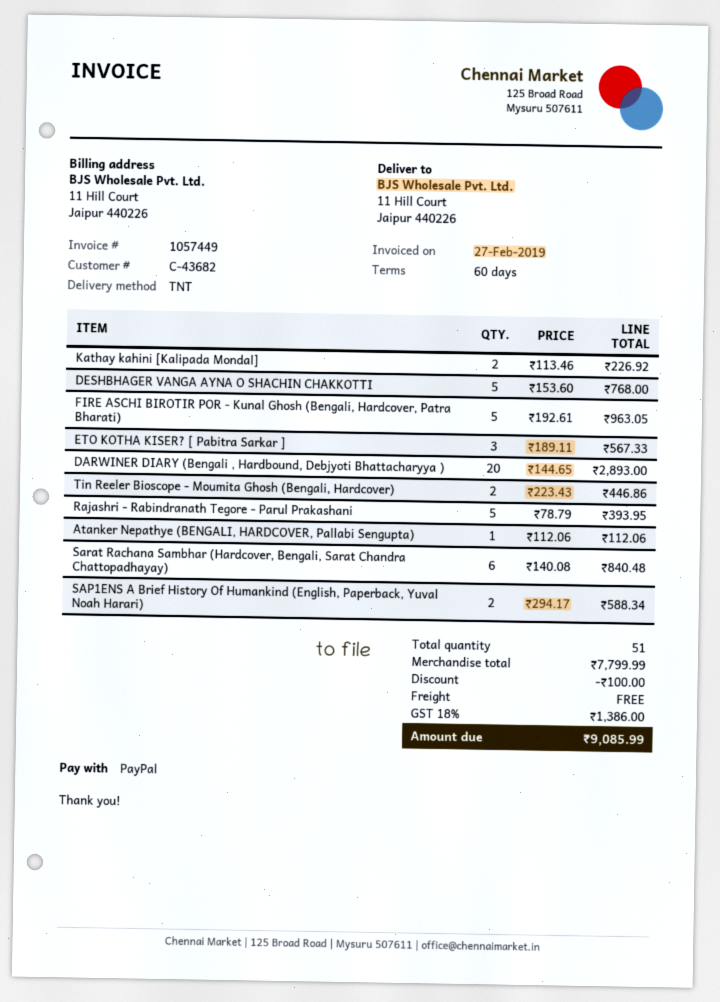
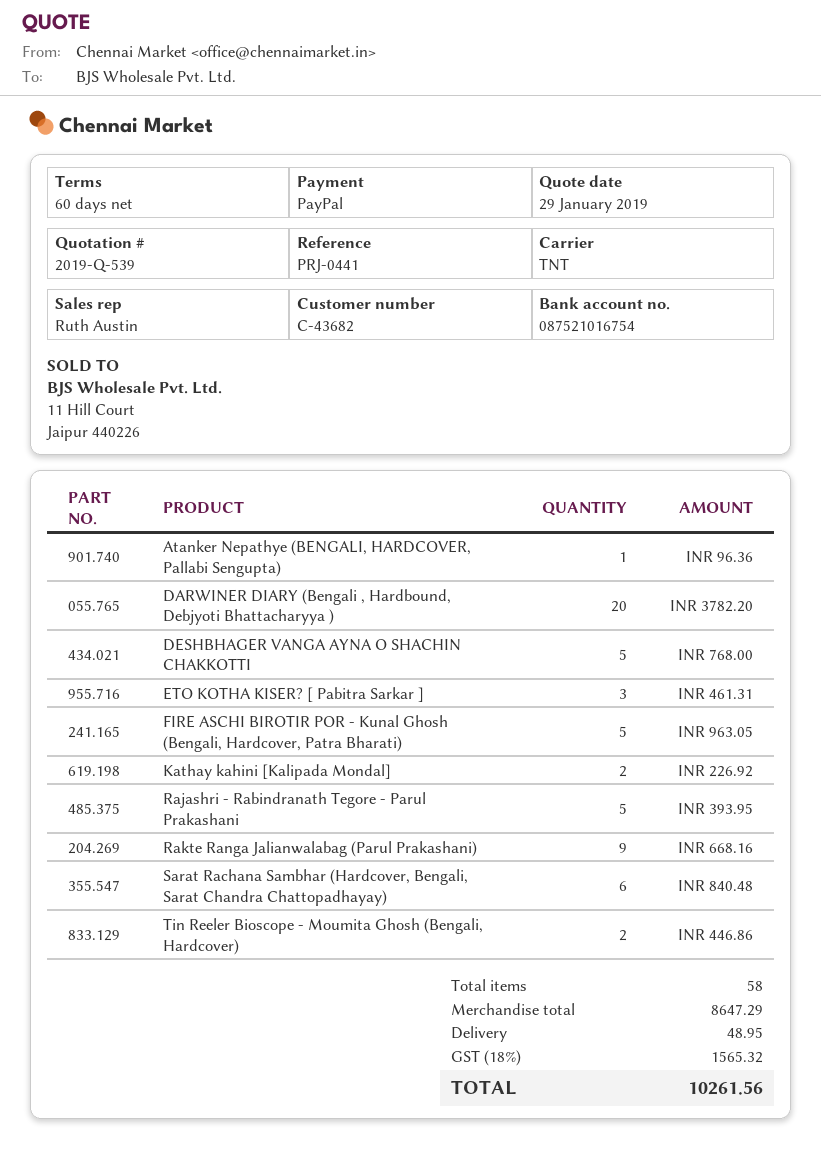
ETO KOTHA KISER? [ Pabitra Sarkar ]: 3 for 567.33 -> 3 for 461.31
DARWINER DIARY (Bengali , Hardbound, Debjyoti Bhattacharyya ): 20 for 2893.00 -> 20 for 3782.20
Atanker Nepathye (BENGALI, HARDCOVER, Pallabi Sengupta): 1 for 112.06 -> 1 for 96.36
SAP1ENS A Brief History Of Humankind (English, Paperback, Yuval Noah Harari): 2 for 588.34 -> none
Rakte Ranga Jalianwalabag (Parul Prakashani): none -> 9 for 668.16
total quantity: 51 -> 58
subtotal: 7799.99 -> 8647.29
discount: 100.00 -> none
shipping: 0.00 -> 48.95
tax: 18% = 1386.00 -> 18% = 1565.32
total: 9085.99 -> 10261.56

